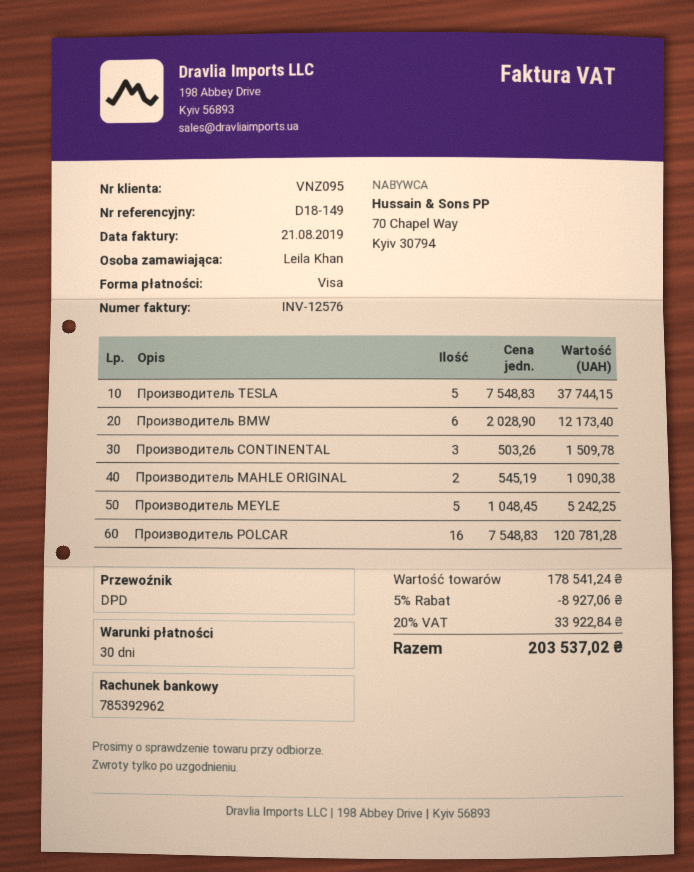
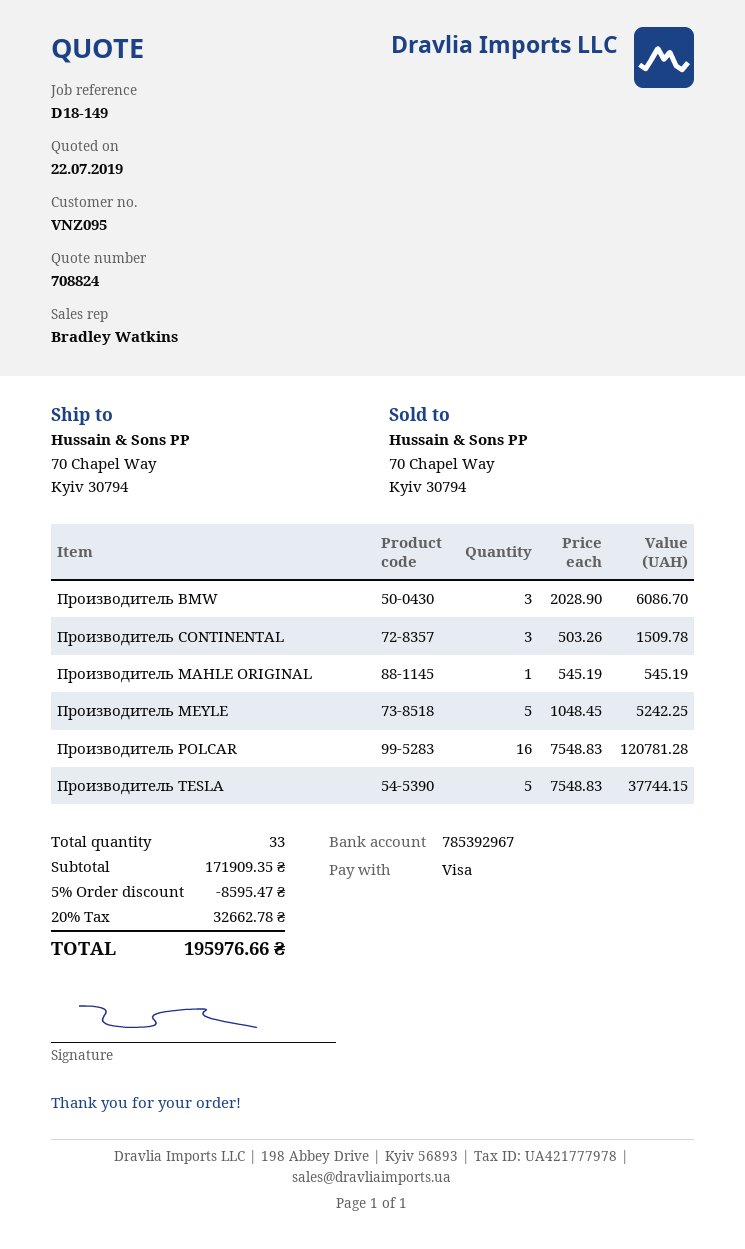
bank account: 785392962 -> 785392967
Производитель BMW: 6 x 2028.90 = 12173.40 -> 3 x 2028.90 = 6086.70
Производитель MAHLE ORIGINAL: 2 x 545.19 = 1090.38 -> 1 x 545.19 = 545.19
subtotal: 178541.24 -> 171909.35
discount: 5% = 8927.06 -> 5% = 8595.47
tax: 20% = 33922.84 -> 20% = 32662.78
total: 203537.02 -> 195976.66

